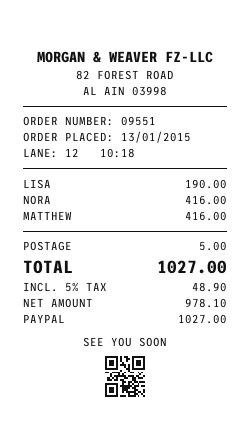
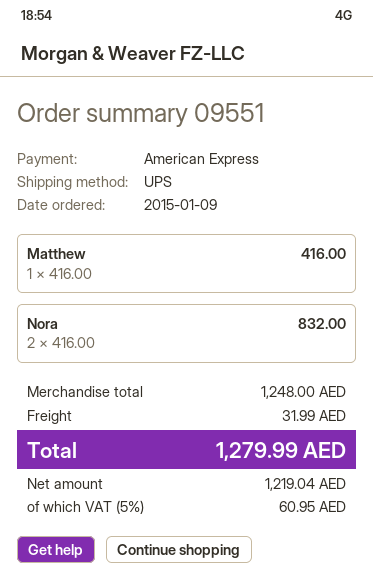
order date: 2015-01-13 -> 2015-01-09
payment method: PayPal -> American Express
LISA: 1 x 190.00 = 190.00 -> none
NORA: 1 x 416.00 = 416.00 -> 2 x 416.00 = 832.00
shipping: 5.00 -> 31.99
net: 978.10 -> 1219.04
tax: 5% = 48.90 -> 5% = 60.95
total: 1027.00 -> 1279.99

